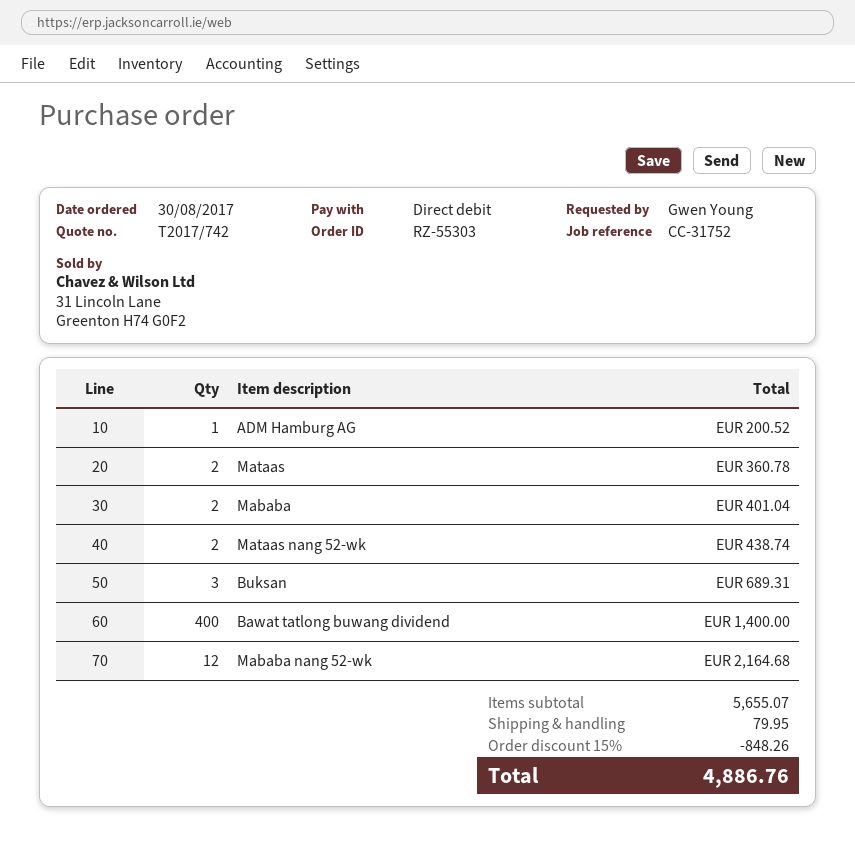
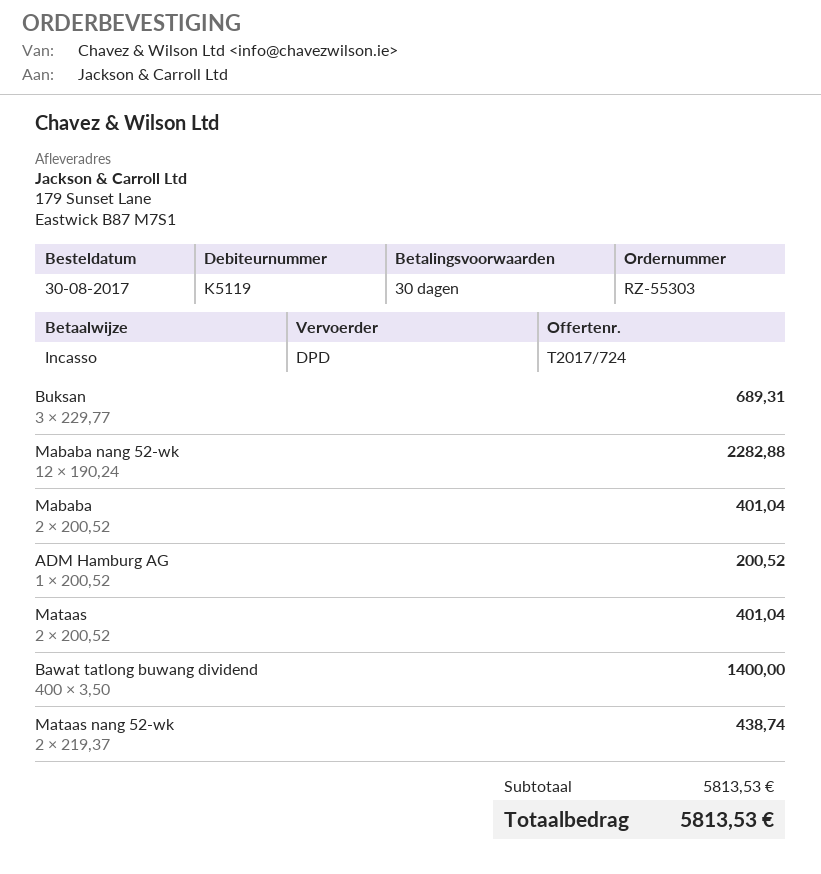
quote number: T2017/742 -> T2017/724
Mataas: 2 for 360.78 -> 2 for 401.04
Mababa nang 52-wk: 12 for 2164.68 -> 12 for 2282.88
subtotal: 5655.07 -> 5813.53
discount: 15% = 848.26 -> none
shipping: 79.95 -> none
total: 4886.76 -> 5813.53

